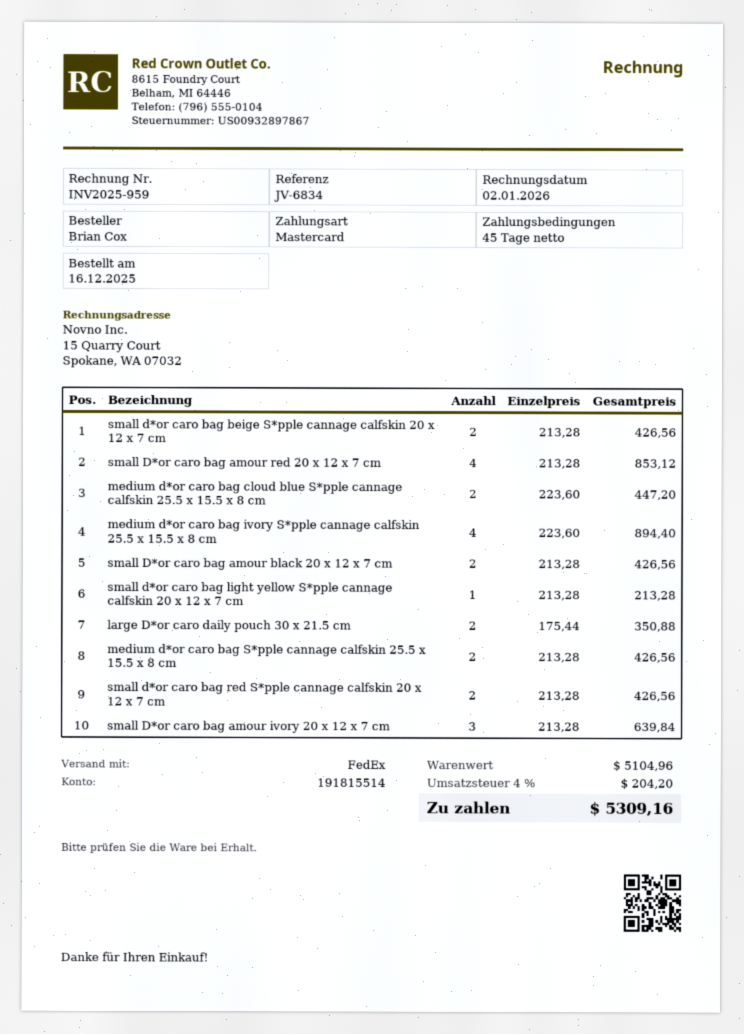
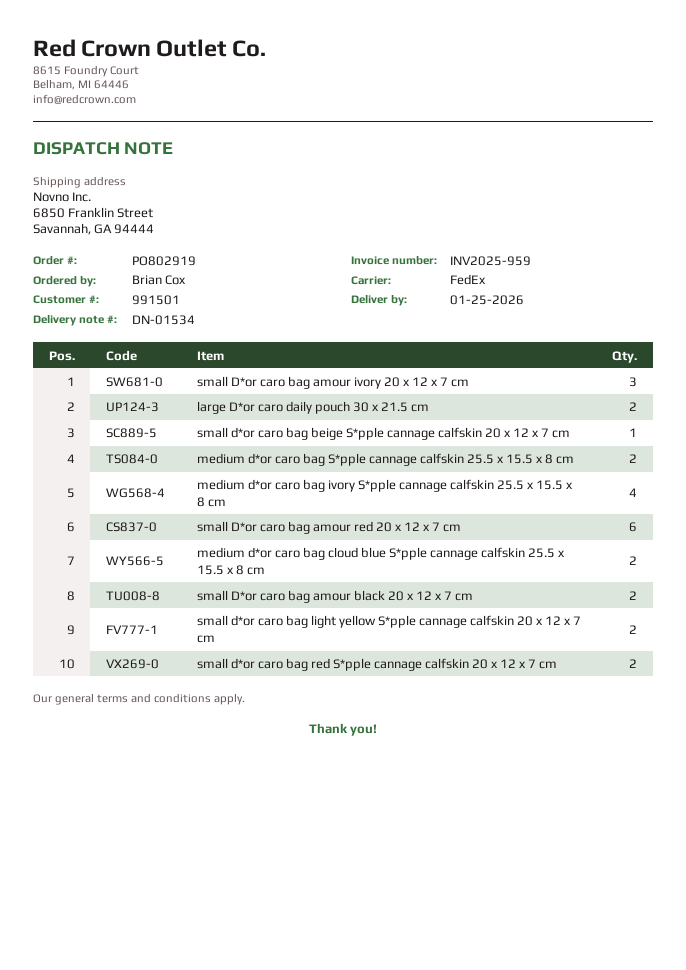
small d*or caro bag beige S*pple cannage calfskin 20 x 12 x 7 cm: 2 -> 1
small D*or caro bag amour red 20 x 12 x 7 cm: 4 -> 6
small d*or caro bag light yellow S*pple cannage calfskin 20 x 12 x 7 cm: 1 -> 2

